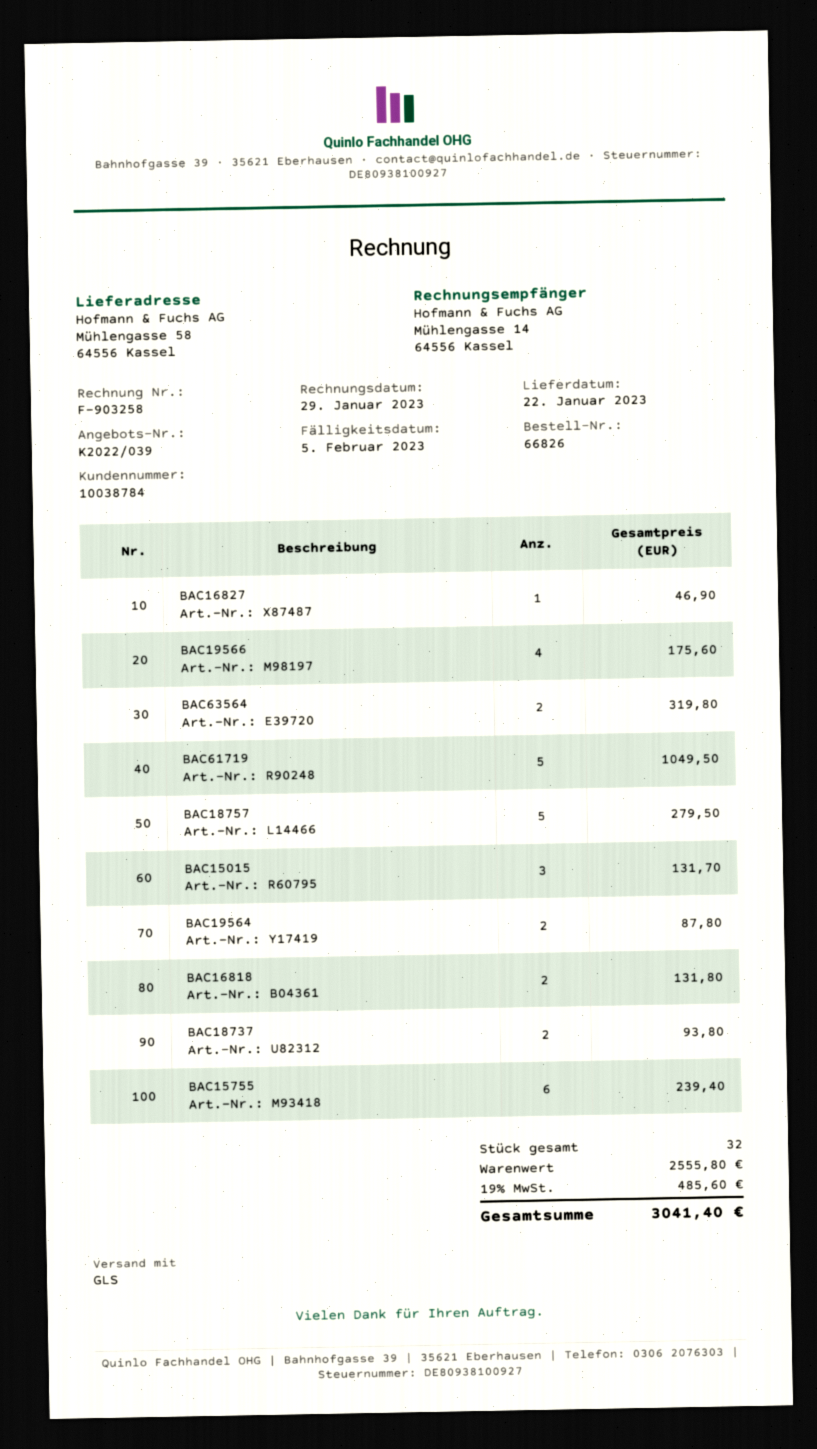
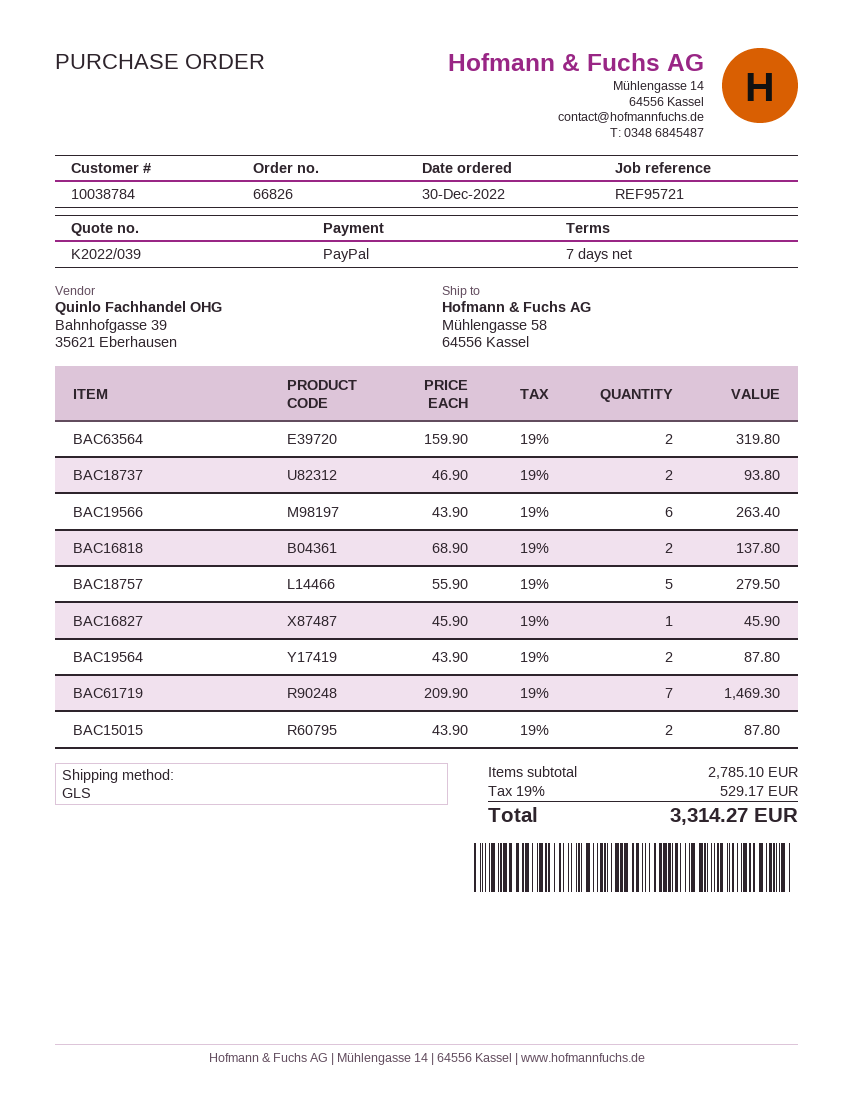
BAC16827: 1 for 46.90 -> 1 for 45.90
BAC19566: 4 for 175.60 -> 6 for 263.40
BAC61719: 5 for 1049.50 -> 7 for 1469.30
BAC15015: 3 for 131.70 -> 2 for 87.80
BAC16818: 2 for 131.80 -> 2 for 137.80
BAC15755: 6 for 239.40 -> none
subtotal: 2555.80 -> 2785.10
tax: 19% = 485.60 -> 19% = 529.17
total: 3041.40 -> 3314.27

